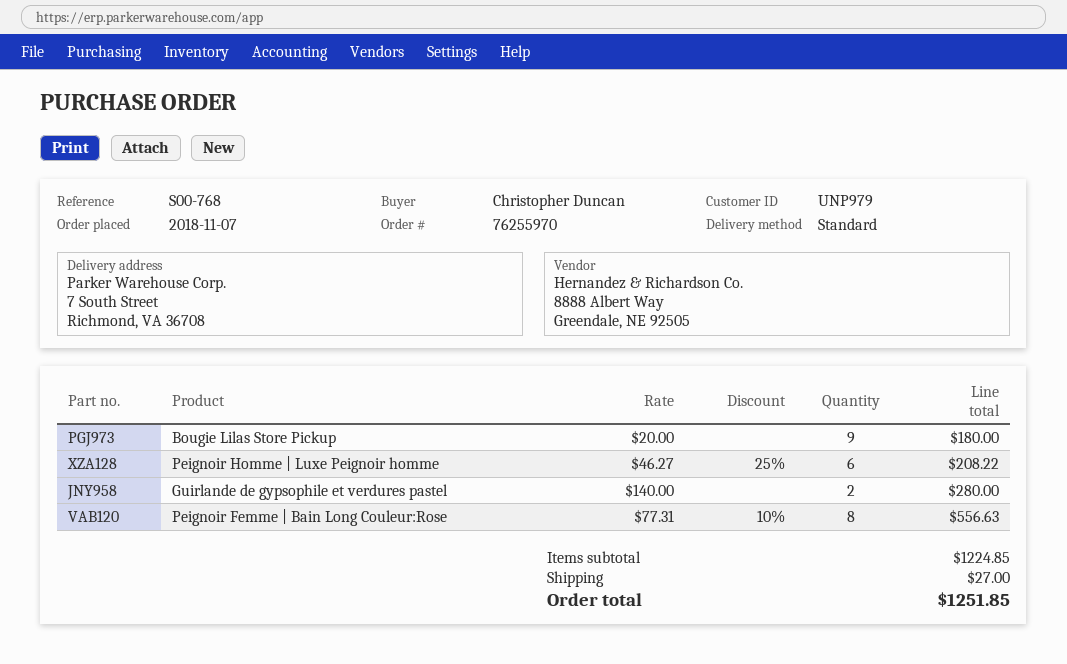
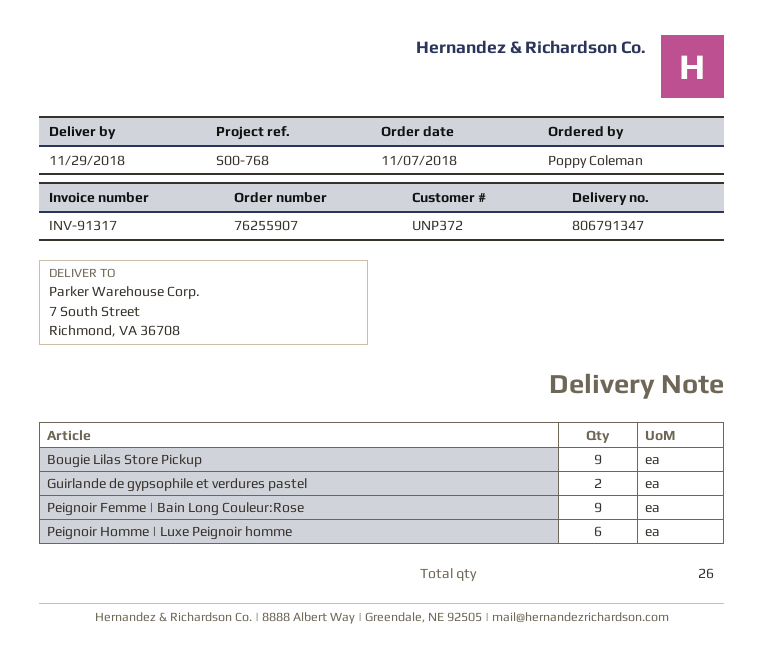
order number: 76255970 -> 76255907
customer number: UNP979 -> UNP372
ordered by: Christopher Duncan -> Poppy Coleman
Peignoir Femme | Bain Long Couleur:Rose: 8 -> 9

